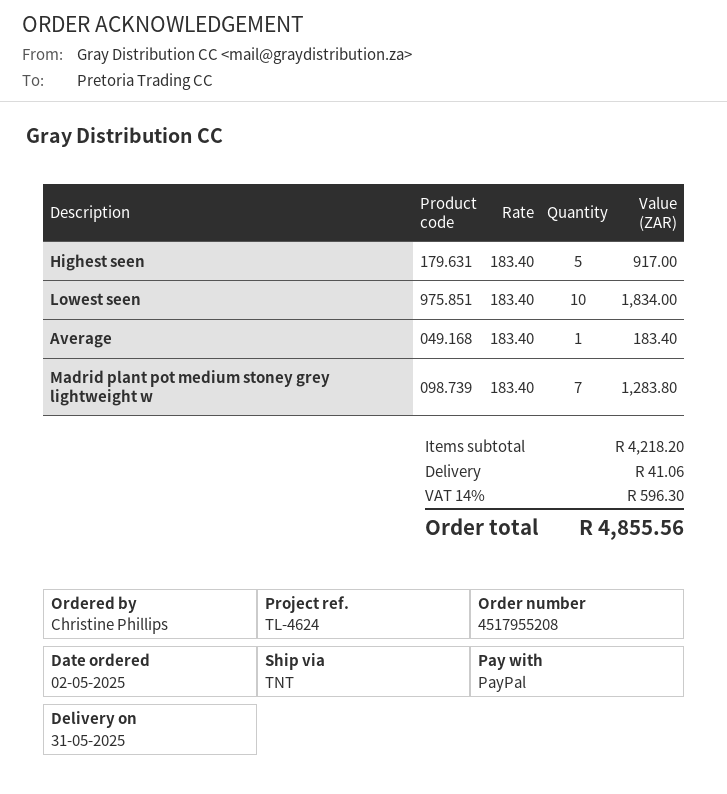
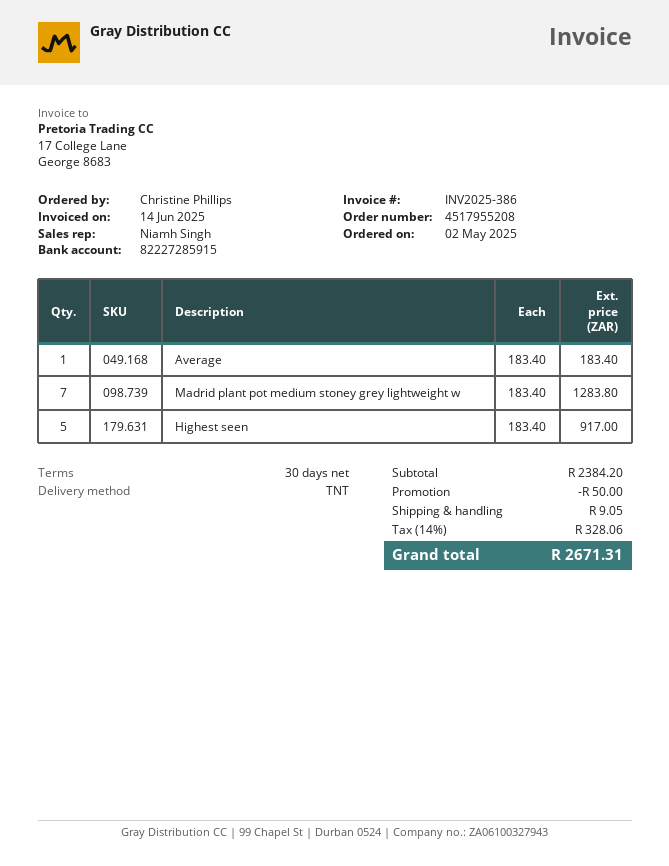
Lowest seen: 10 x 183.40 = 1834.00 -> none
subtotal: 4218.20 -> 2384.20
discount: none -> 50.00
shipping: 41.06 -> 9.05
tax: 14% = 596.30 -> 14% = 328.06
total: 4855.56 -> 2671.31

